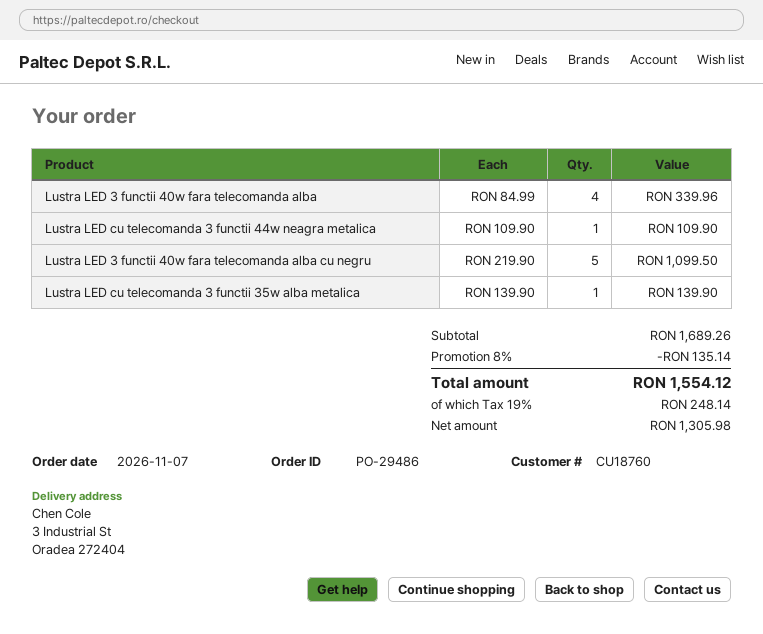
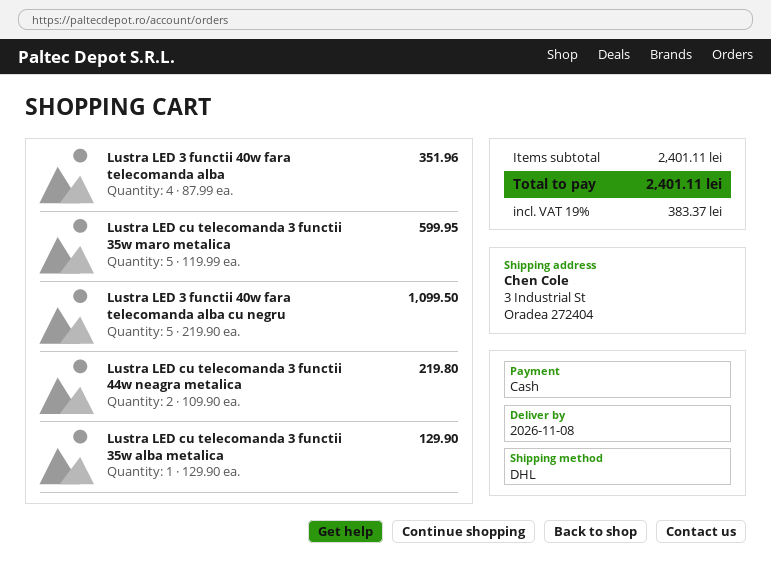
Lustra LED 3 functii 40w fara telecomanda alba: 4 x 84.99 = 339.96 -> 4 x 87.99 = 351.96
Lustra LED cu telecomanda 3 functii 44w neagra metalica: 1 x 109.90 = 109.90 -> 2 x 109.90 = 219.80
Lustra LED cu telecomanda 3 functii 35w alba metalica: 1 x 139.90 = 139.90 -> 1 x 129.90 = 129.90
Lustra LED cu telecomanda 3 functii 35w maro metalica: none -> 5 x 119.99 = 599.95
subtotal: 1689.26 -> 2401.11
discount: 8% = 135.14 -> none
tax: 19% = 248.14 -> 19% = 383.37
total: 1554.12 -> 2401.11

